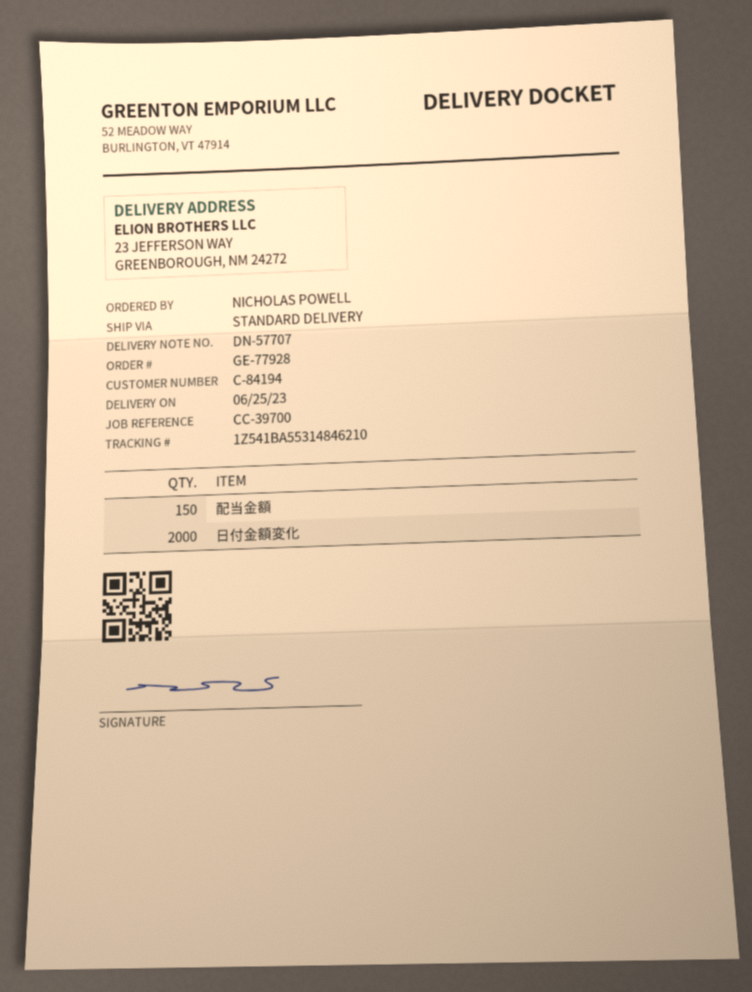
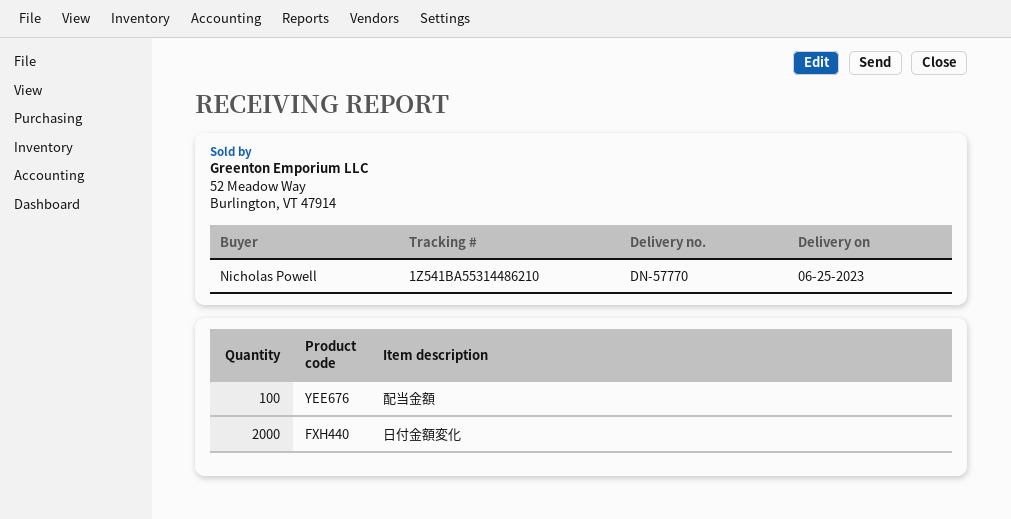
delivery note number: DN-57707 -> DN-57770
tracking number: 1Z541BA55314846210 -> 1Z541BA55314486210
配当金額: 150 -> 100

